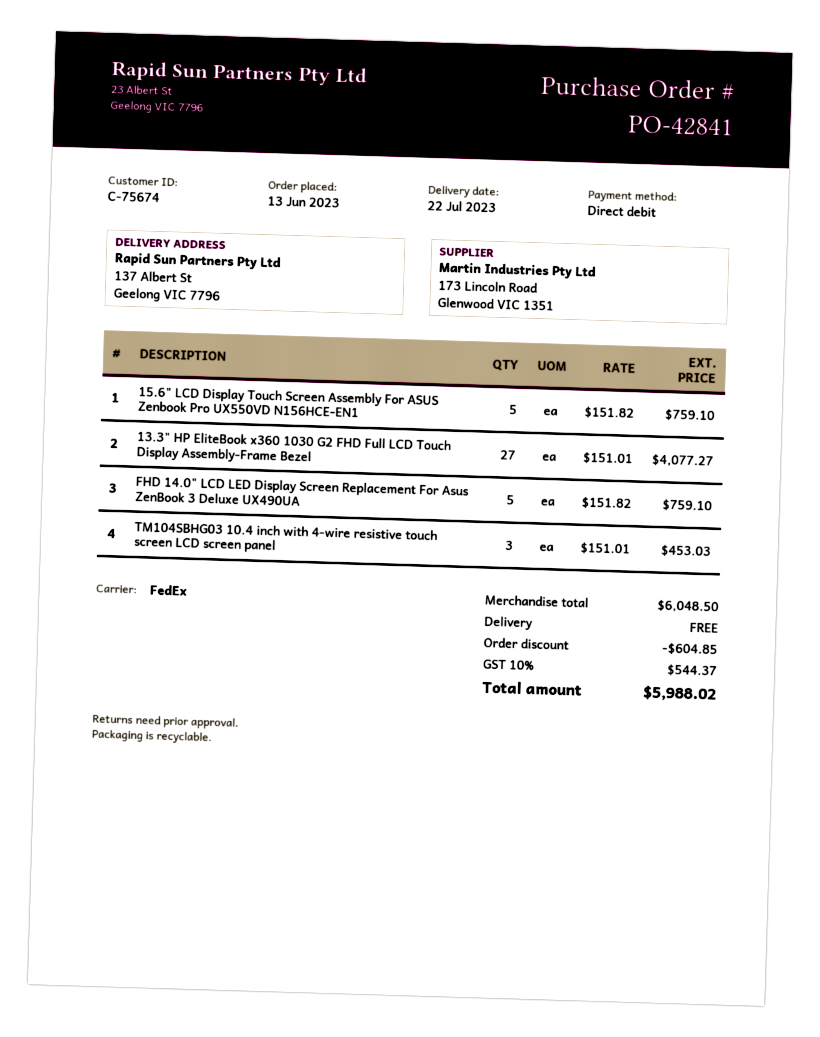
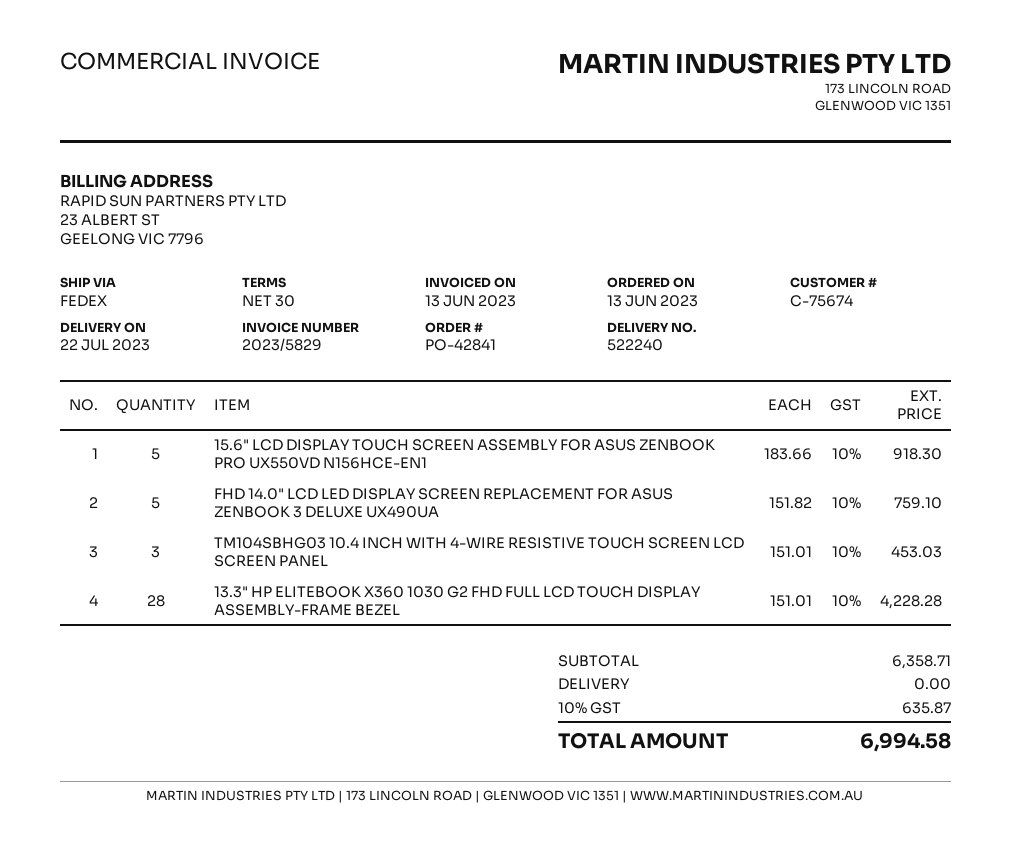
15.6" LCD Display Touch Screen Assembly For ASUS Zenbook Pro UX550VD N156HCE-EN1: 5 x 151.82 = 759.10 -> 5 x 183.66 = 918.30
13.3" HP EliteBook x360 1030 G2 FHD Full LCD Touch Display Assembly-Frame Bezel: 27 x 151.01 = 4077.27 -> 28 x 151.01 = 4228.28
subtotal: 6048.50 -> 6358.71
discount: 604.85 -> none
tax: 10% = 544.37 -> 10% = 635.87
total: 5988.02 -> 6994.58

